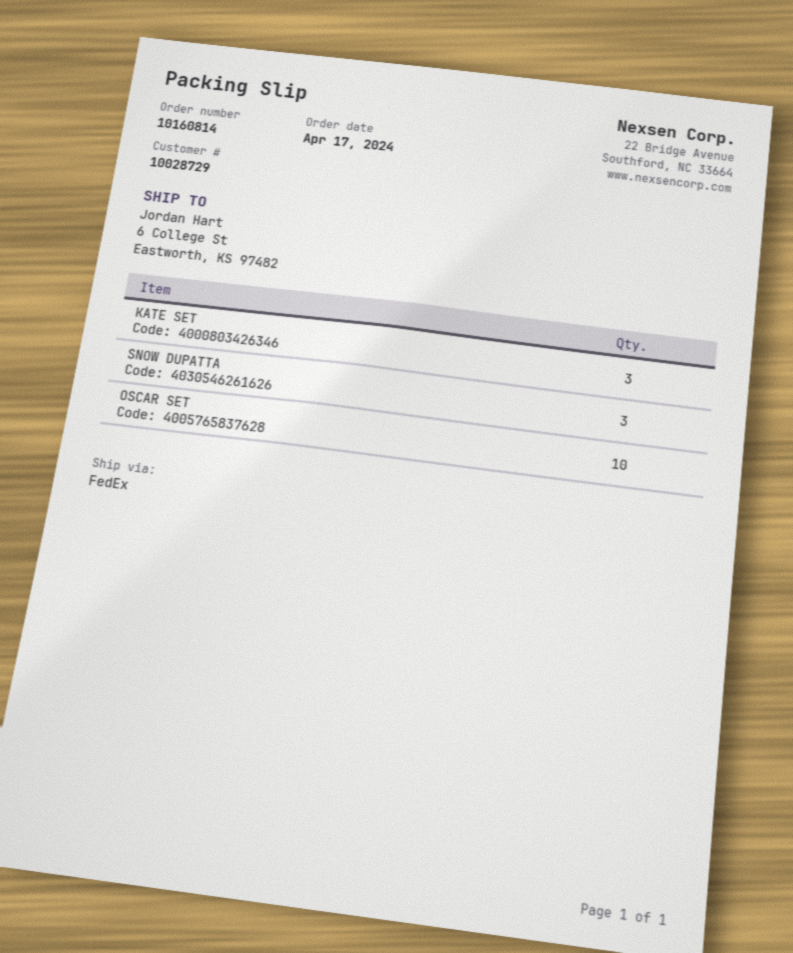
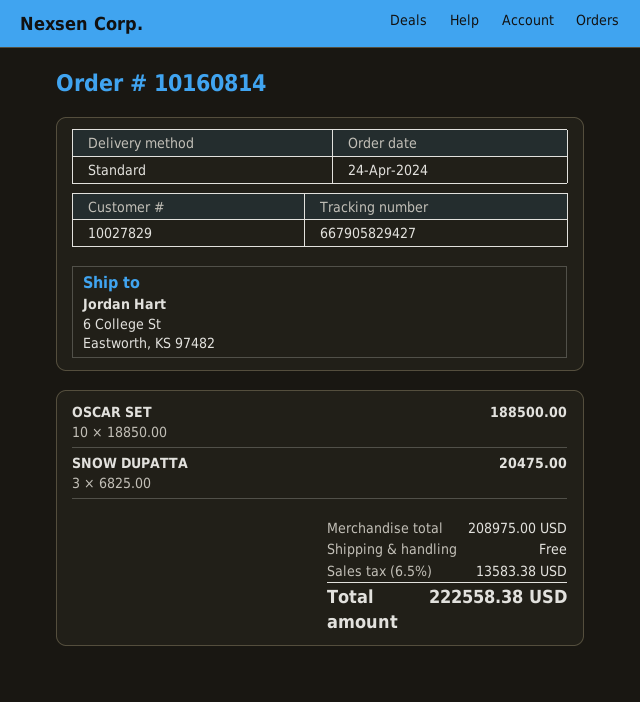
order date: 2024-04-17 -> 2024-04-24
customer number: 10028729 -> 10027829
shipping method: FedEx -> standard
KATE SET: 3 -> none

